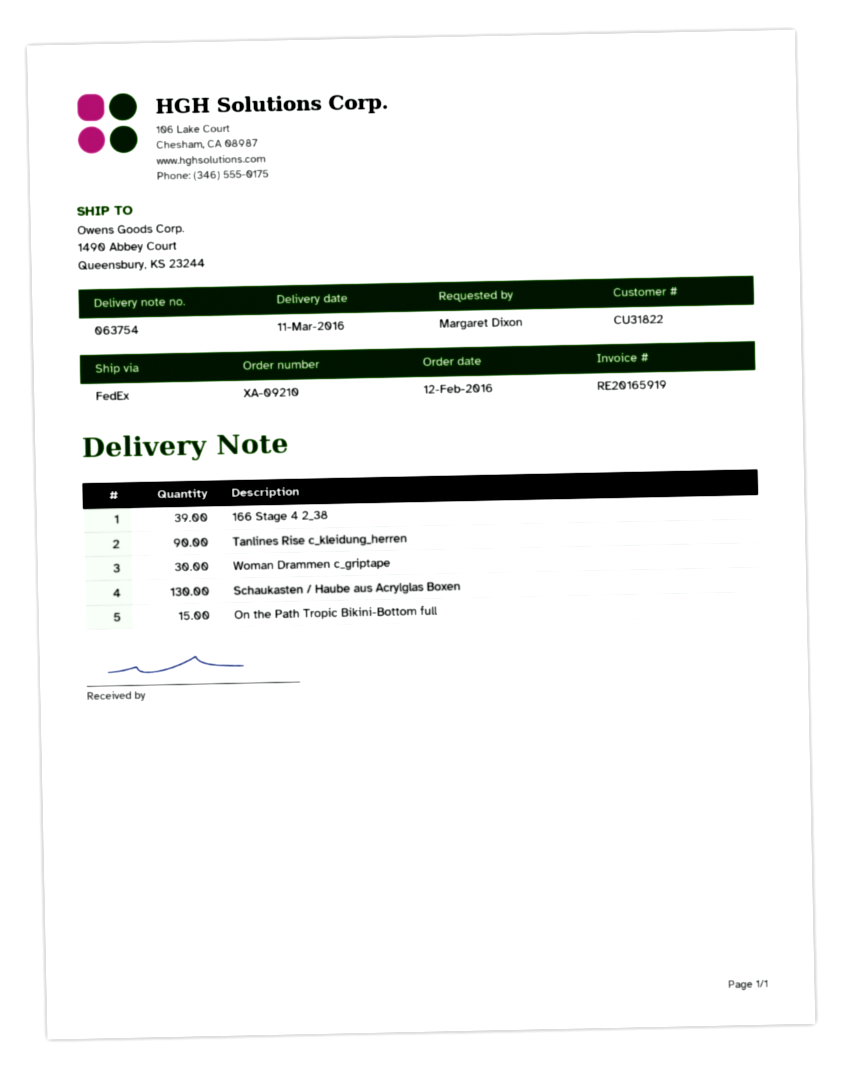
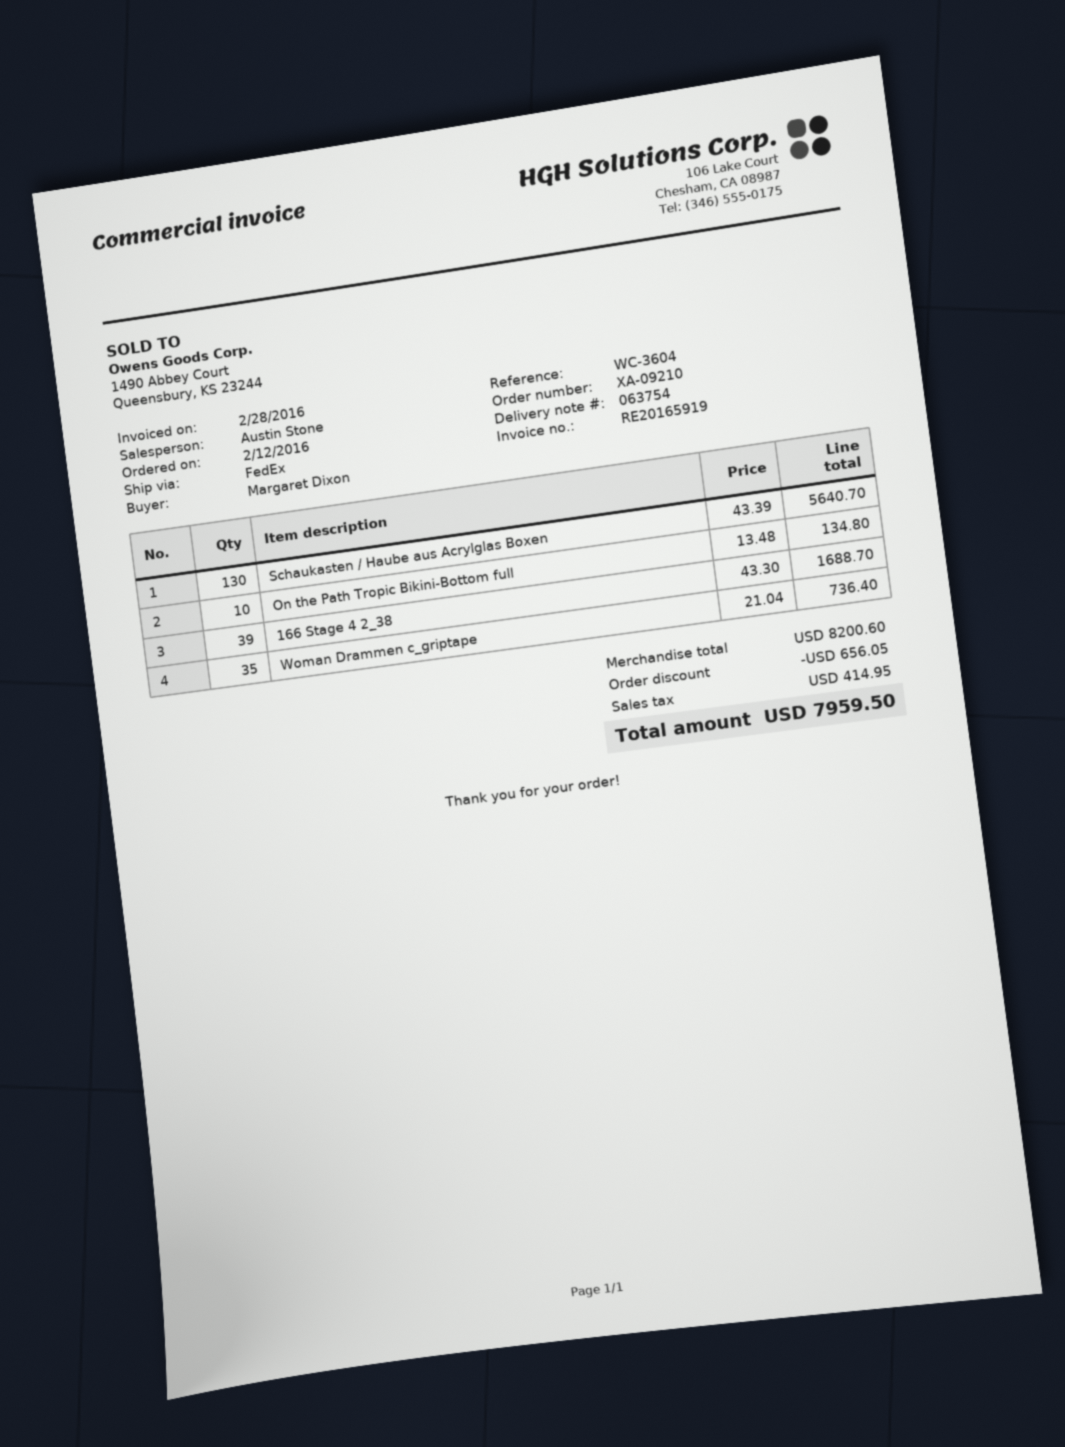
Tanlines Rise c_kleidung_herren: 90 -> none
Woman Drammen c_griptape: 30 -> 35
On the Path Tropic Bikini-Bottom full: 15 -> 10

